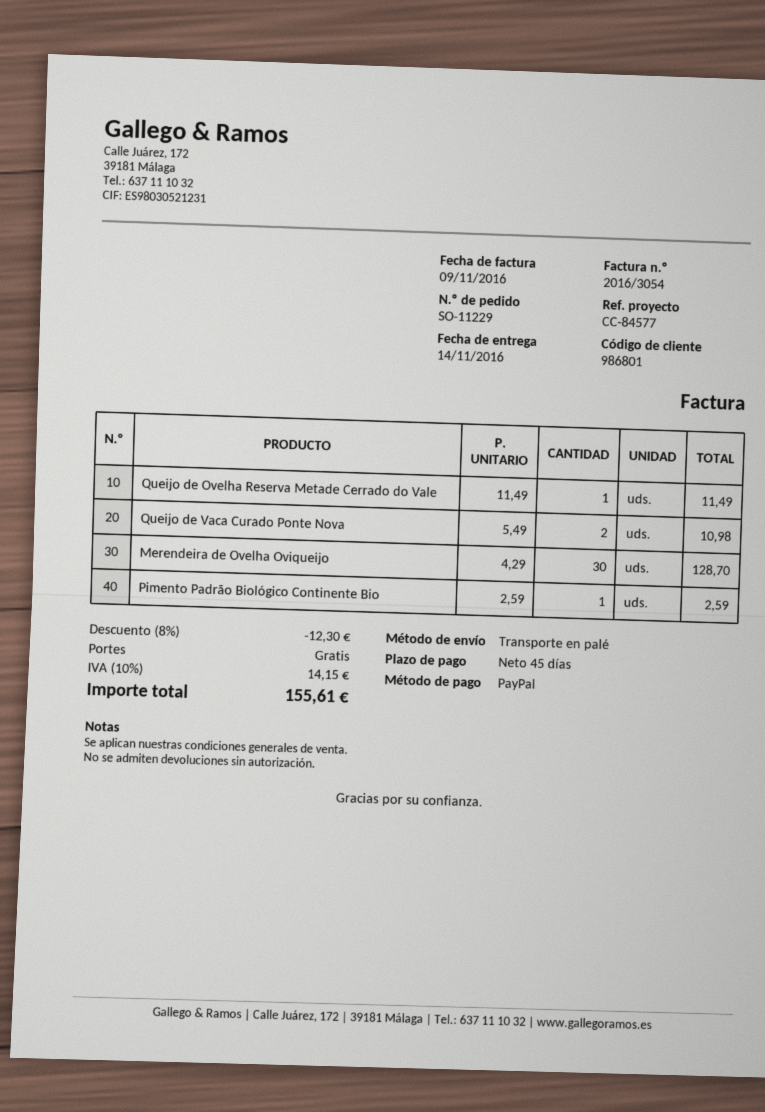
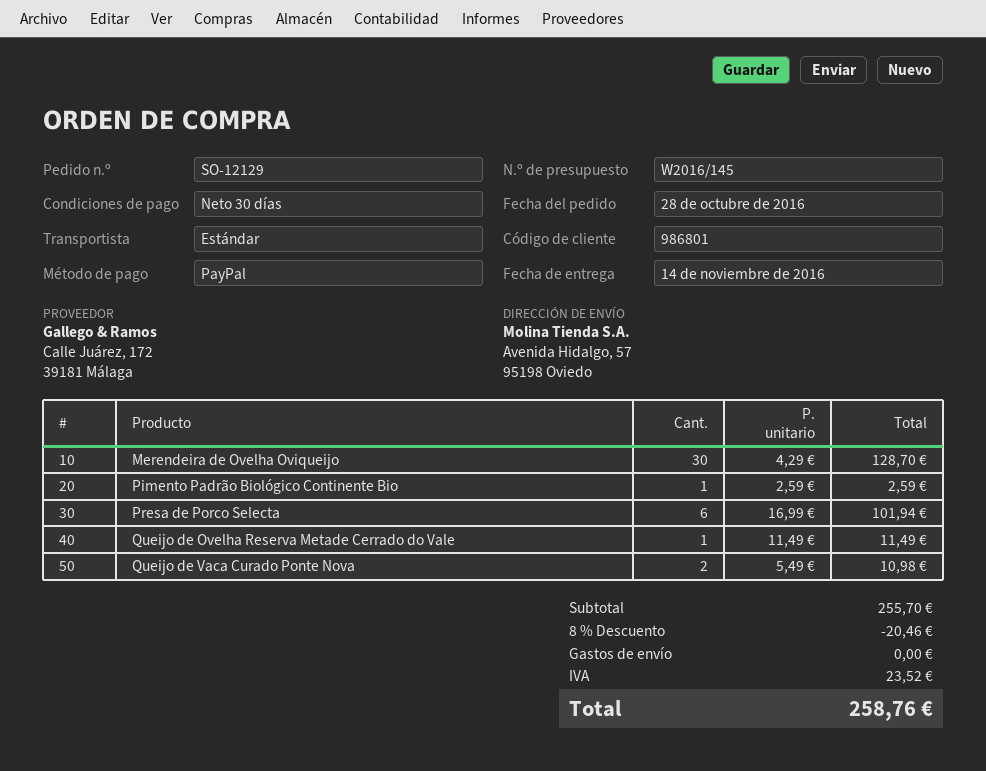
order number: SO-11229 -> SO-12129
payment terms: 45 days -> 30 days
shipping method: pallet freight -> standard
Presa de Porco Selecta: none -> 6 x 16.99 = 101.94
discount: 8% = 12.30 -> 8% = 20.46
tax: 14.15 -> 23.52
total: 155.61 -> 258.76

